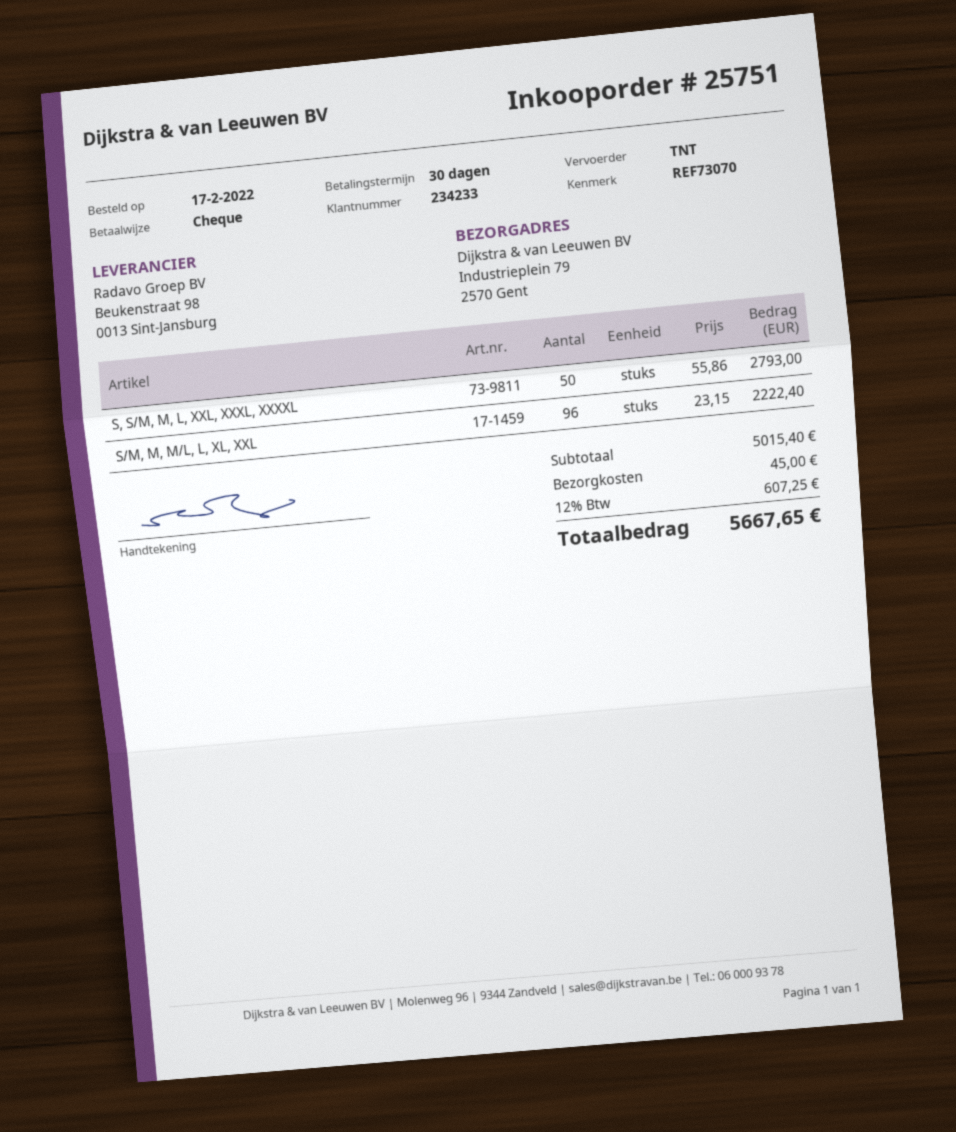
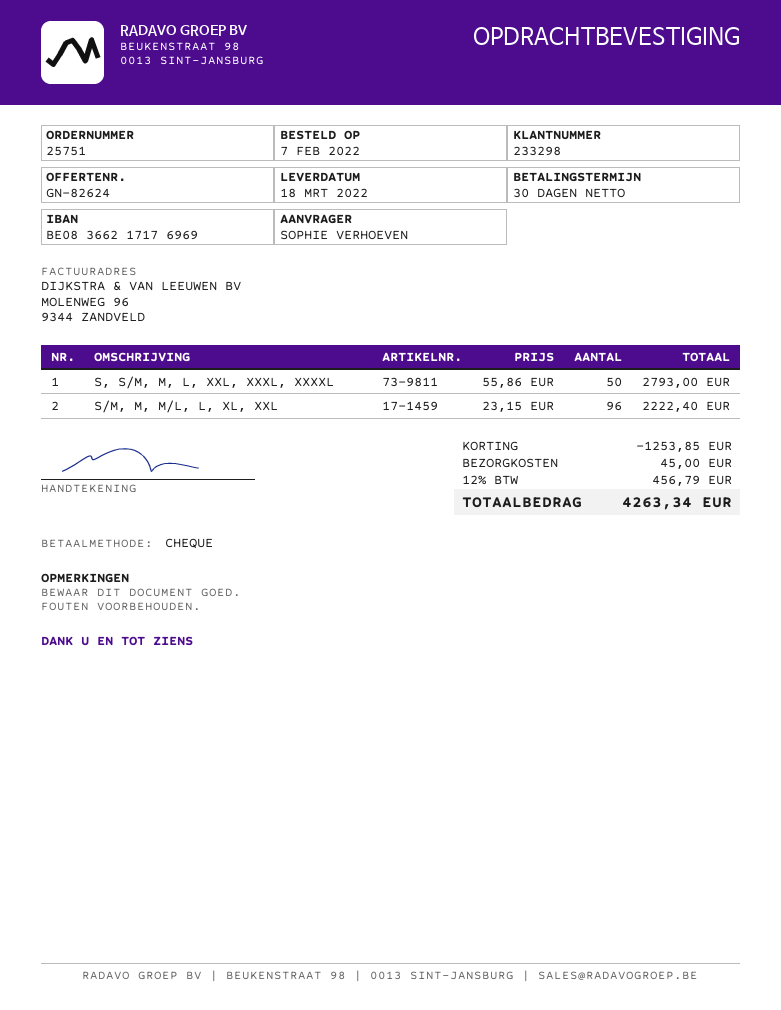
order date: 2022-02-17 -> 2022-02-07
customer number: 234233 -> 233298
discount: none -> 1253.85
tax: 12% = 607.25 -> 12% = 456.79
total: 5667.65 -> 4263.34

